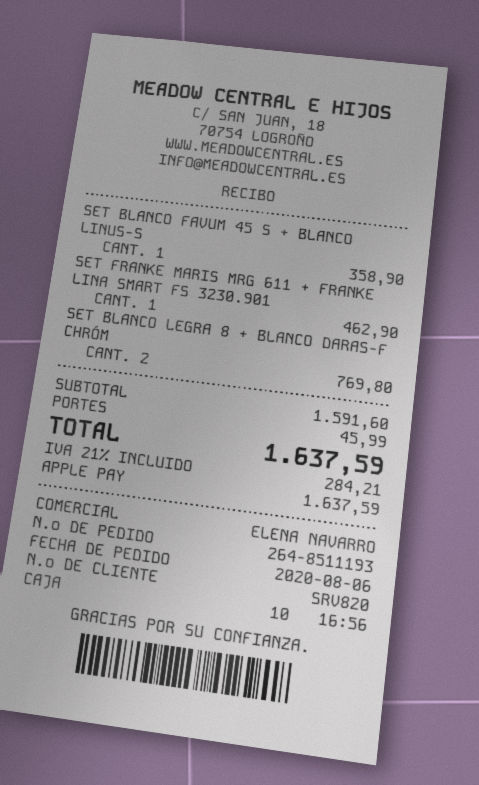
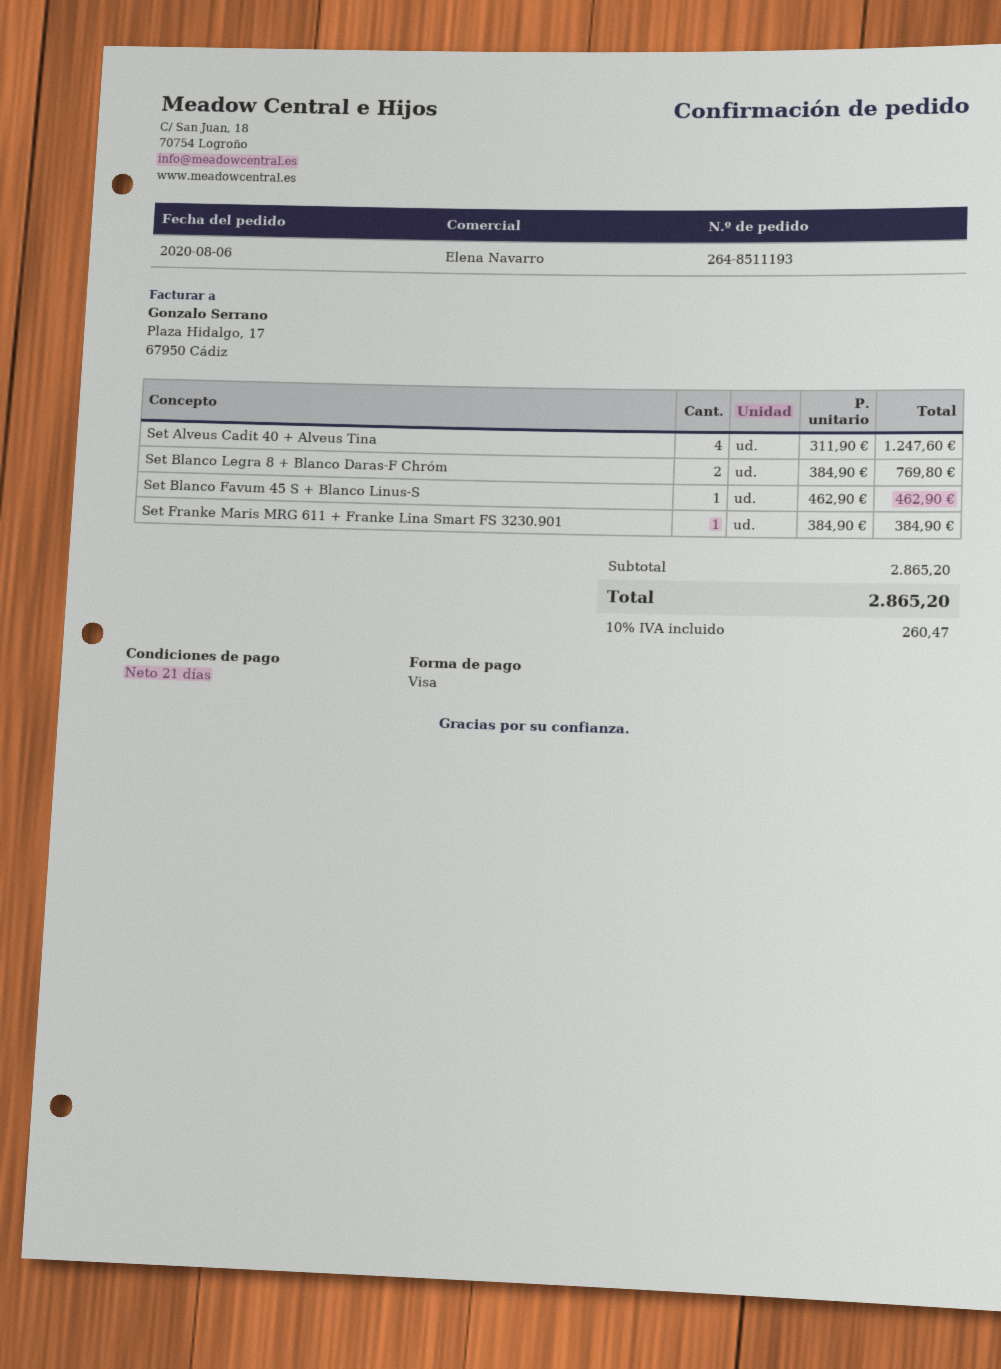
payment method: Apple Pay -> Visa
SET BLANCO FAVUM 45 S + BLANCO LINUS-S: 1 for 358.90 -> 1 for 462.90
SET FRANKE MARIS MRG 611 + FRANKE LINA SMART FS 3230.901: 1 for 462.90 -> 1 for 384.90
Set Alveus Cadit 40 + Alveus Tina: none -> 4 for 1247.60
subtotal: 1591.60 -> 2865.20
shipping: 45.99 -> none
tax: 21% = 284.21 -> 10% = 260.47
total: 1637.59 -> 2865.20

